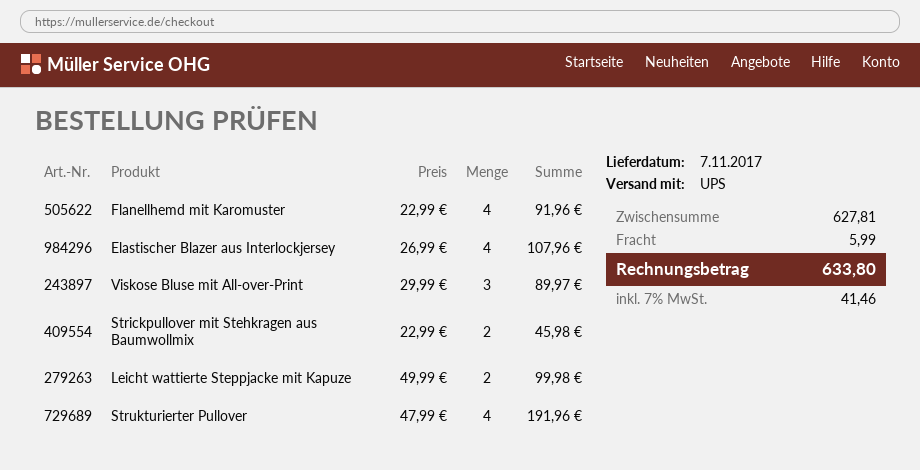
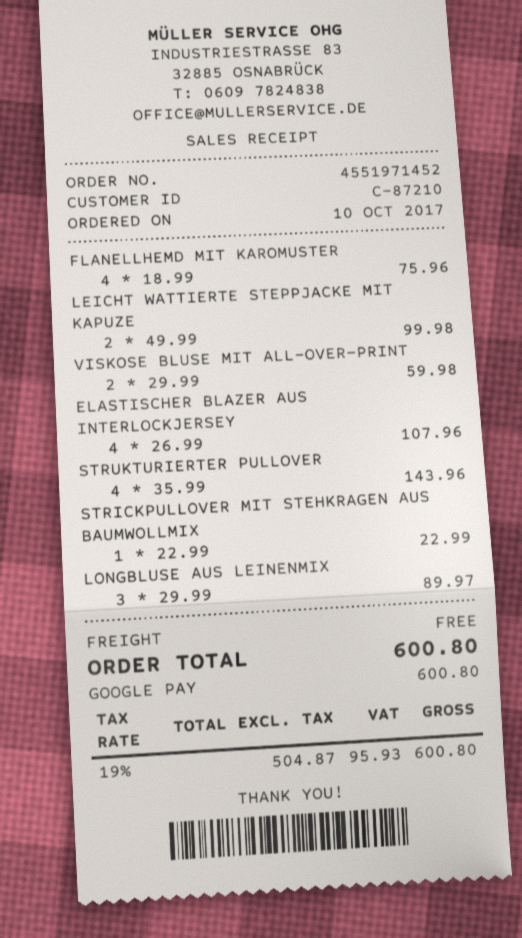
Flanellhemd mit Karomuster: 4 x 22.99 = 91.96 -> 4 x 18.99 = 75.96
Viskose Bluse mit All-over-Print: 3 x 29.99 = 89.97 -> 2 x 29.99 = 59.98
Strickpullover mit Stehkragen aus Baumwollmix: 2 x 22.99 = 45.98 -> 1 x 22.99 = 22.99
Strukturierter Pullover: 4 x 47.99 = 191.96 -> 4 x 35.99 = 143.96
LONGBLUSE AUS LEINENMIX: none -> 3 x 29.99 = 89.97
shipping: 5.99 -> 0.00
tax: 7% = 41.46 -> 19% = 95.93
total: 633.80 -> 600.80

